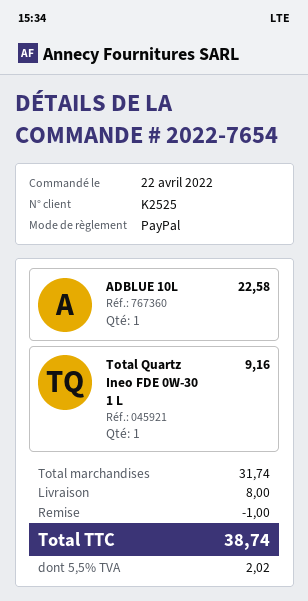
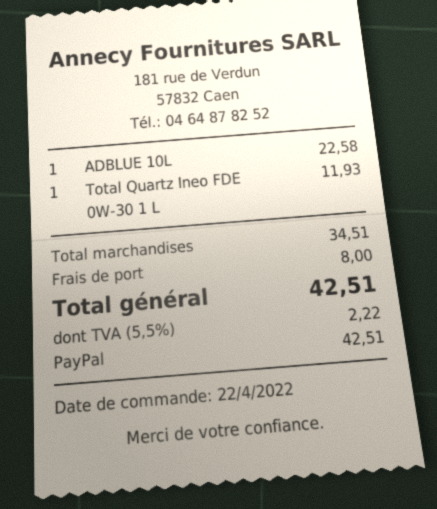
Total Quartz Ineo FDE 0W-30 1 L: 1 for 9.16 -> 1 for 11.93
subtotal: 31.74 -> 34.51
discount: 1.00 -> none
tax: 5.5% = 2.02 -> 5.5% = 2.22
total: 38.74 -> 42.51

